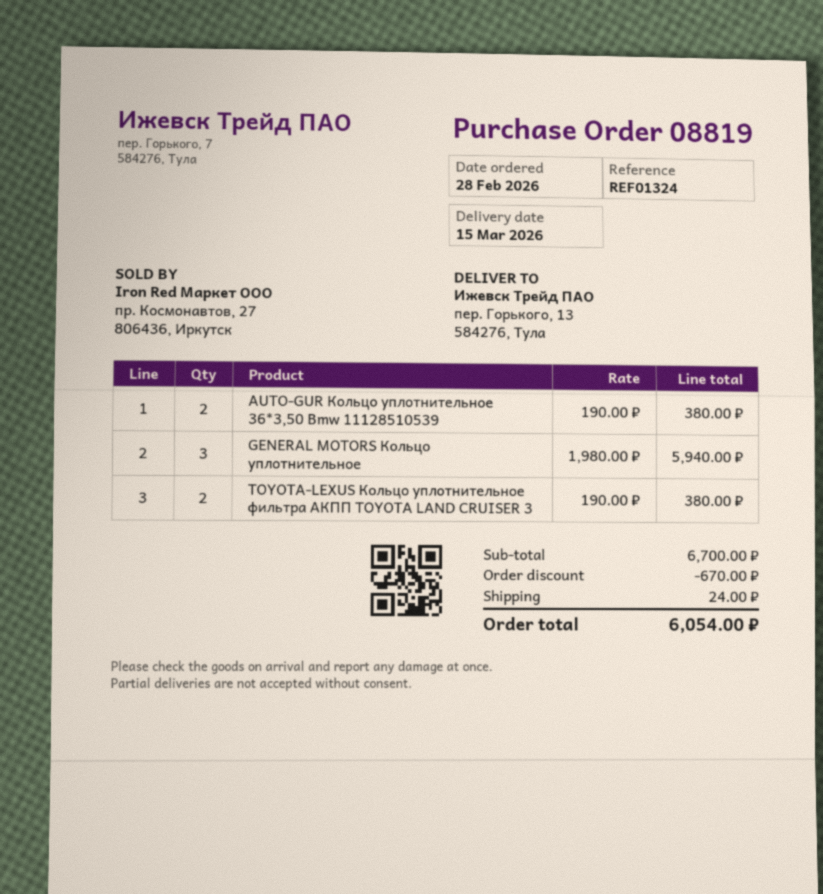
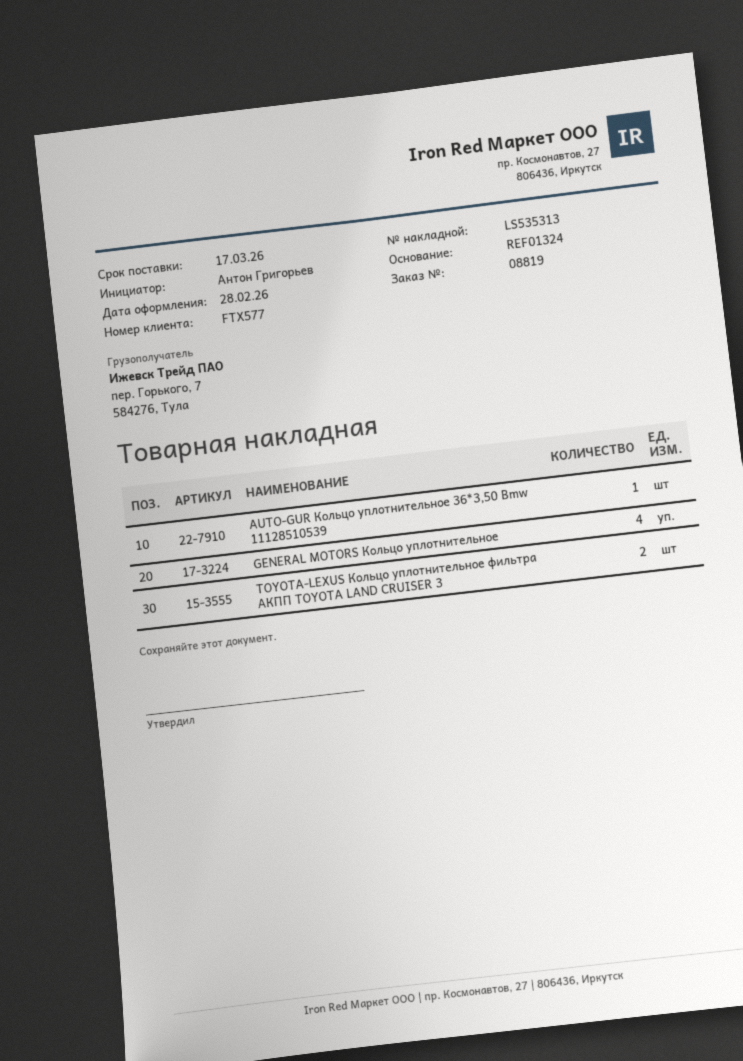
delivery date: 2026-03-15 -> 2026-03-17
ship to: пер. Горького, 13, 584276, Тула -> пер. Горького, 7, 584276, Тула
AUTO-GUR Кольцо уплотнительное 36*3,50 Bmw 11128510539: 2 -> 1
GENERAL MOTORS Кольцо уплотнительное: 3 -> 4

